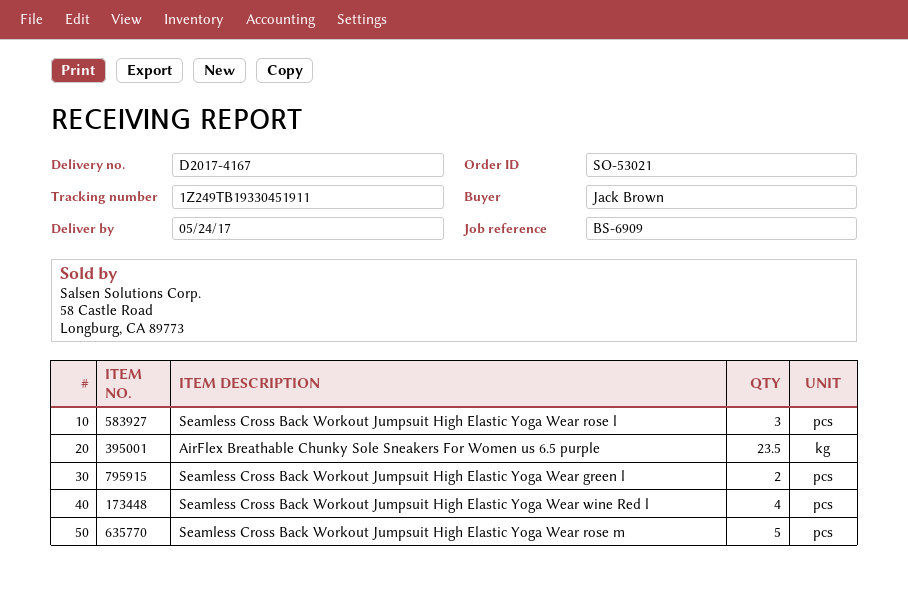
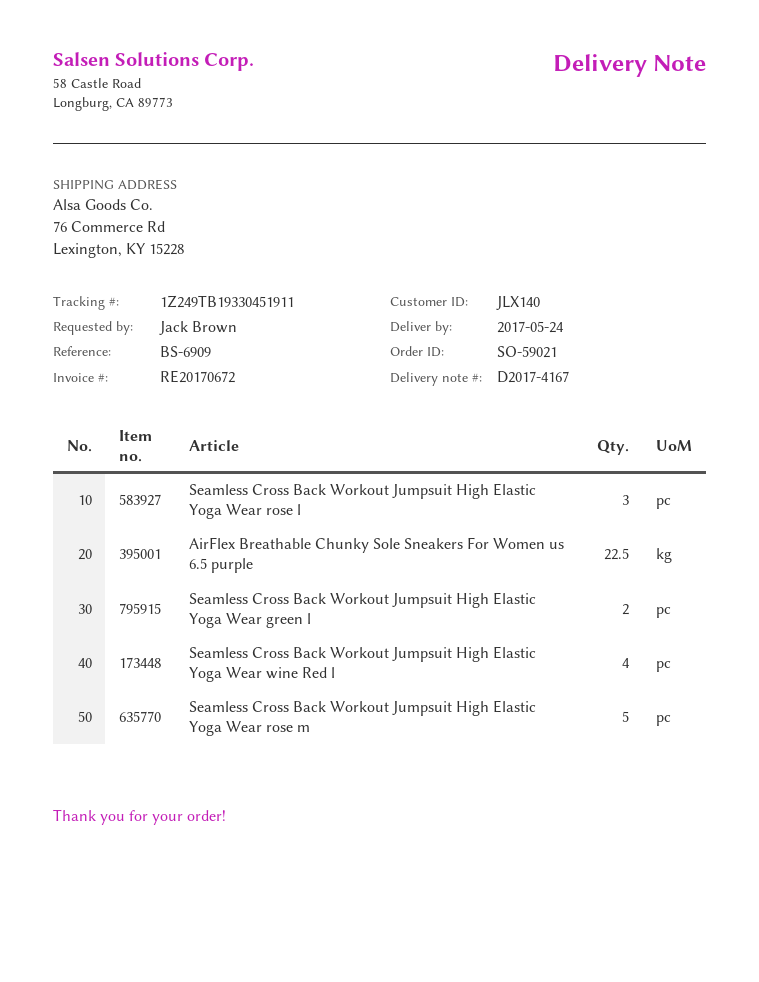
order number: SO-53021 -> SO-59021
AirFlex Breathable Chunky Sole Sneakers For Women us 6.5 purple: 23.5 -> 22.5

